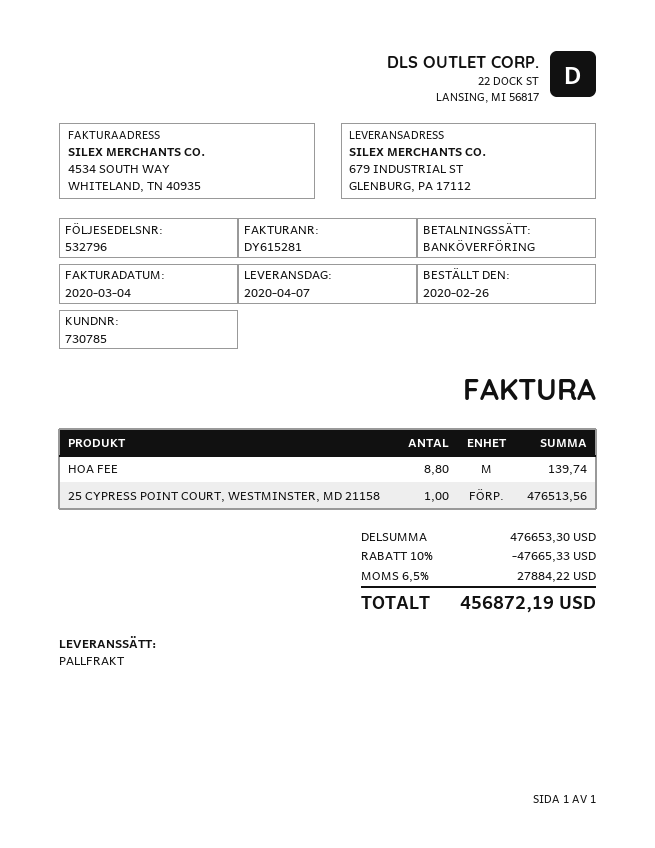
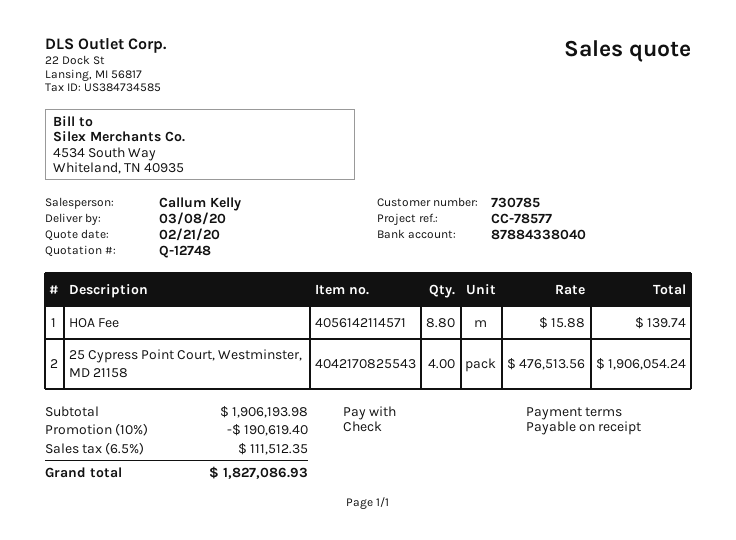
delivery date: 2020-04-07 -> 2020-03-08
payment method: bank transfer -> cheque
25 CYPRESS POINT COURT, WESTMINSTER, MD 21158: 1 for 476513.56 -> 4 for 1906054.24
subtotal: 476653.30 -> 1906193.98
discount: 10% = 47665.33 -> 10% = 190619.40
tax: 6.5% = 27884.22 -> 6.5% = 111512.35
total: 456872.19 -> 1827086.93

